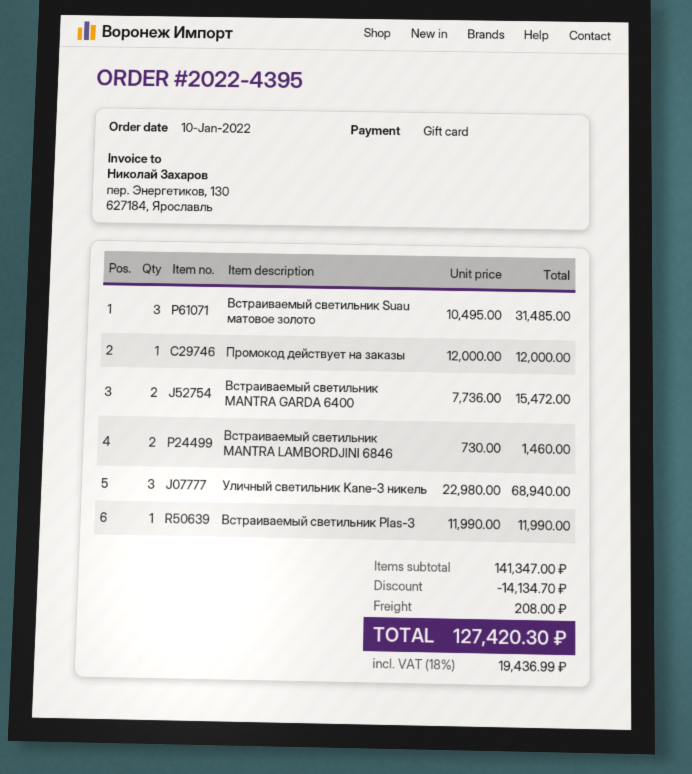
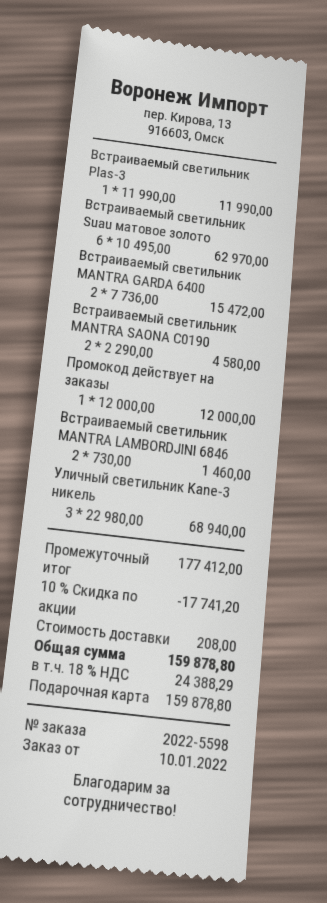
order number: 2022-4395 -> 2022-5598
Встраиваемый светильник Suau матовое золото: 3 x 10495.00 = 31485.00 -> 6 x 10495.00 = 62970.00
Встраиваемый светильник MANTRA SAONA C0190: none -> 2 x 2290.00 = 4580.00
subtotal: 141347.00 -> 177412.00
discount: 14134.70 -> 17741.20
tax: 18% = 19436.99 -> 18% = 24388.29
total: 127420.30 -> 159878.80

